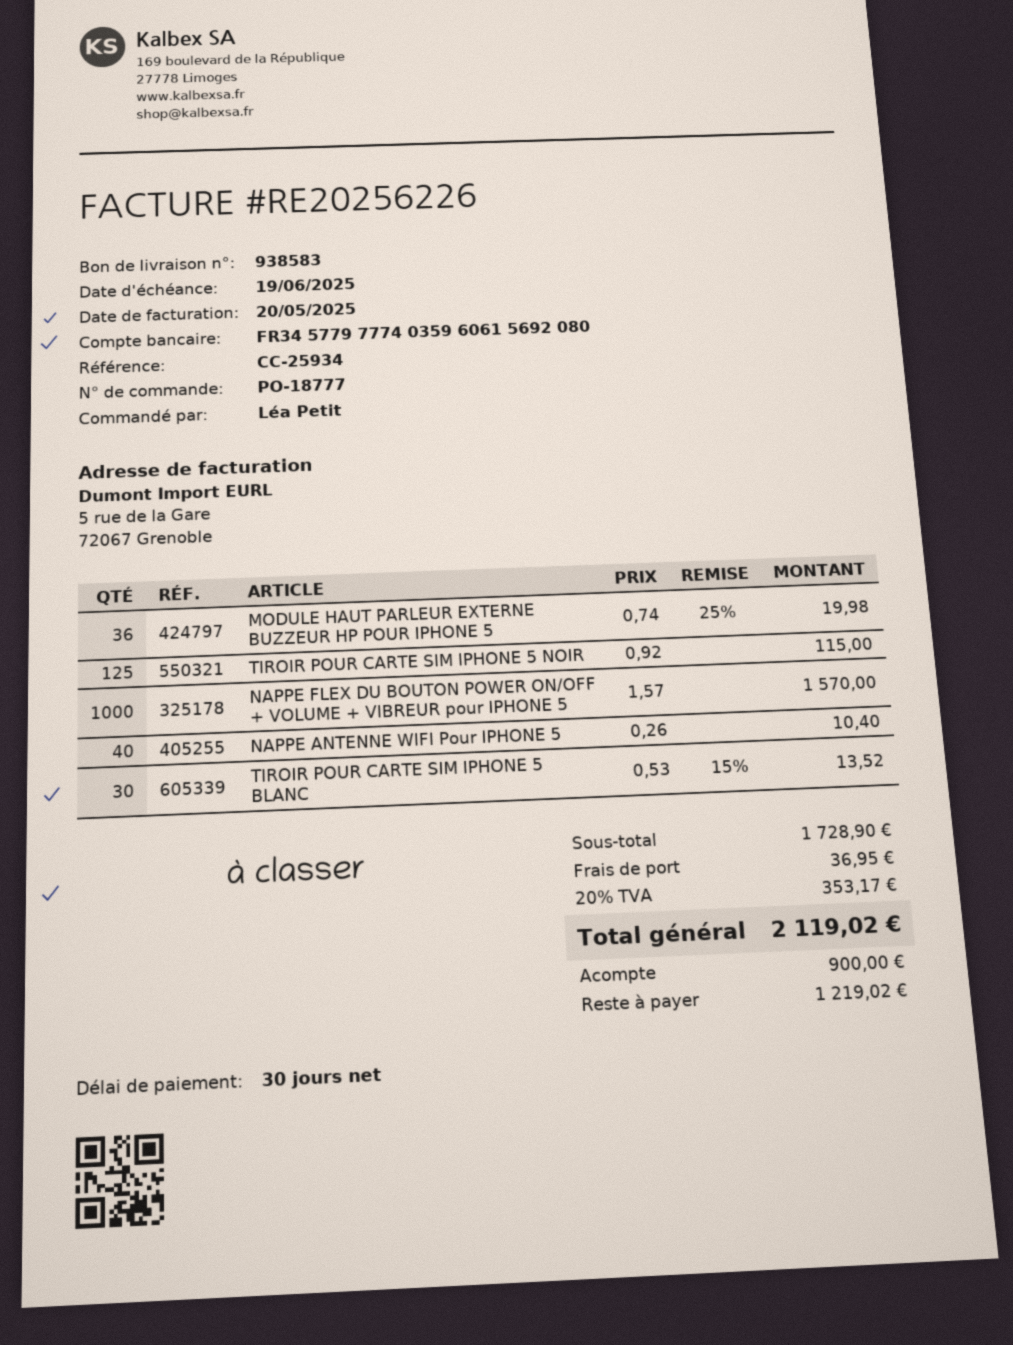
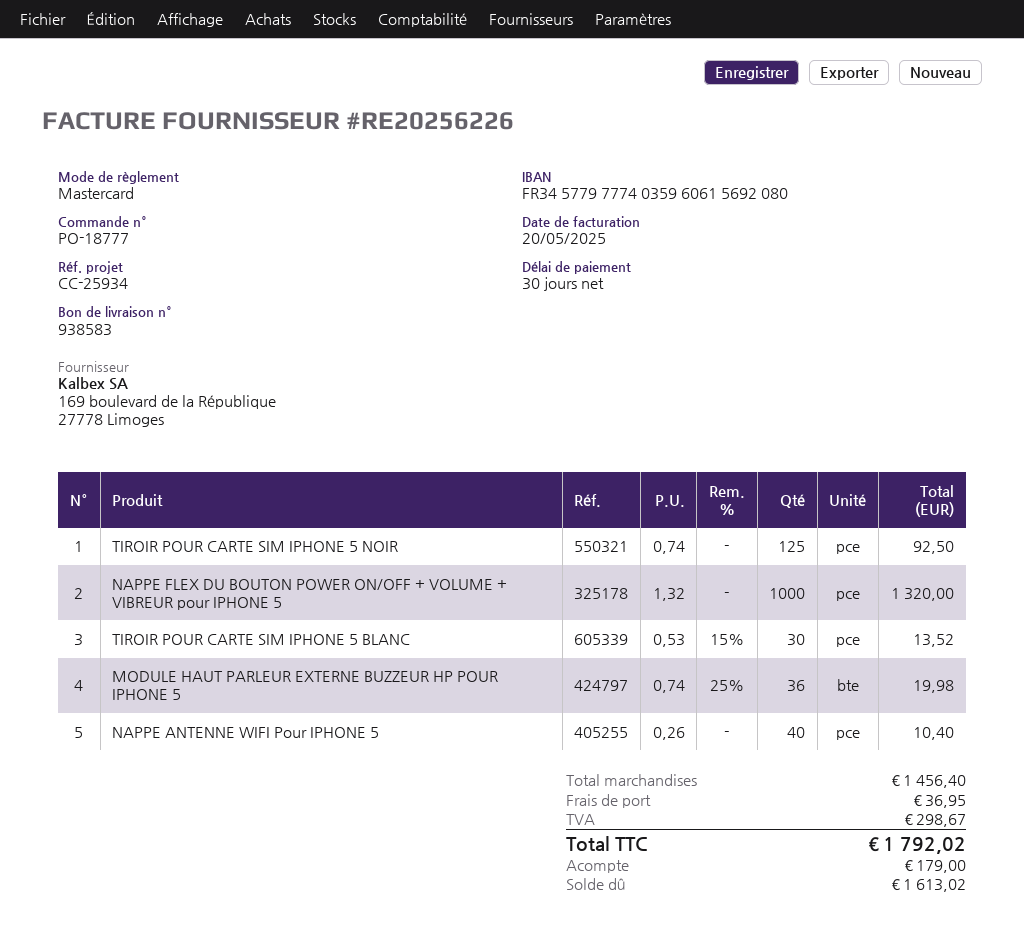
TIROIR POUR CARTE SIM IPHONE 5 NOIR: 125 x 0.92 = 115.00 -> 125 x 0.74 = 92.50
NAPPE FLEX DU BOUTON POWER ON/OFF + VOLUME + VIBREUR pour IPHONE 5: 1000 x 1.57 = 1570.00 -> 1000 x 1.32 = 1320.00
subtotal: 1728.90 -> 1456.40
tax: 353.17 -> 298.67
total: 2119.02 -> 1792.02
deposit: 900.00 -> 179.00
balance: 1219.02 -> 1613.02

